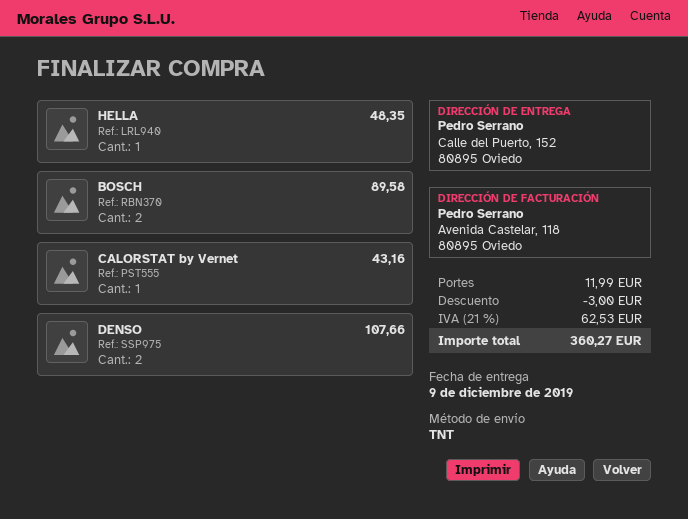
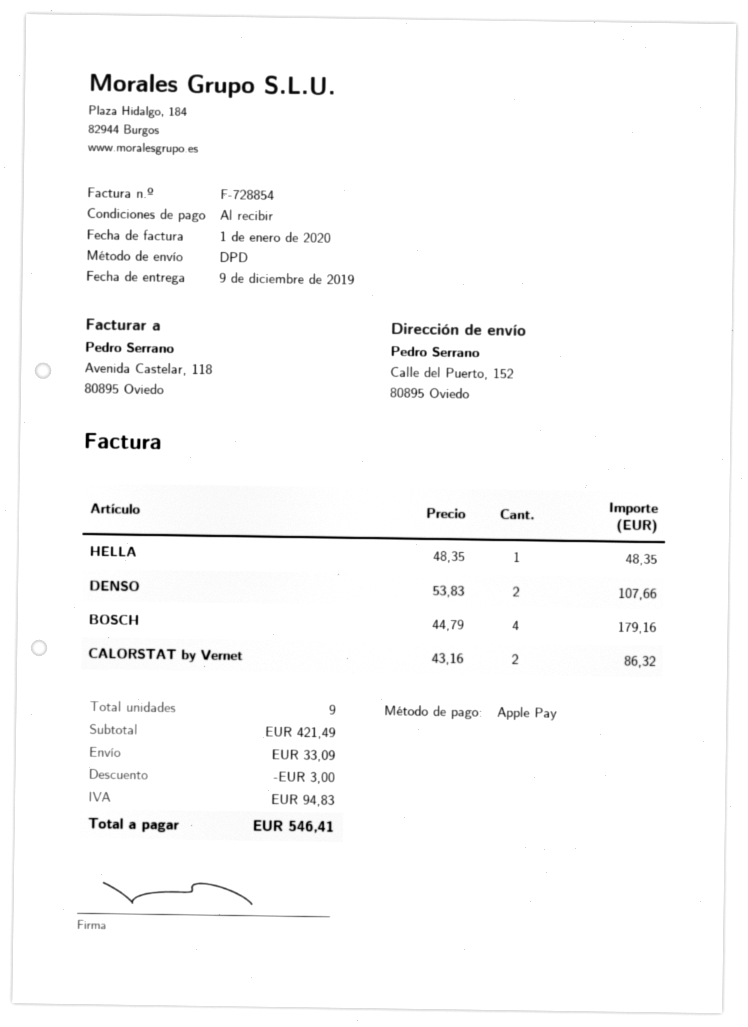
shipping method: TNT -> DPD
BOSCH: 2 for 89.58 -> 4 for 179.16
CALORSTAT by Vernet: 1 for 43.16 -> 2 for 86.32
shipping: 11.99 -> 33.09
tax: 62.53 -> 94.83
total: 360.27 -> 546.41

